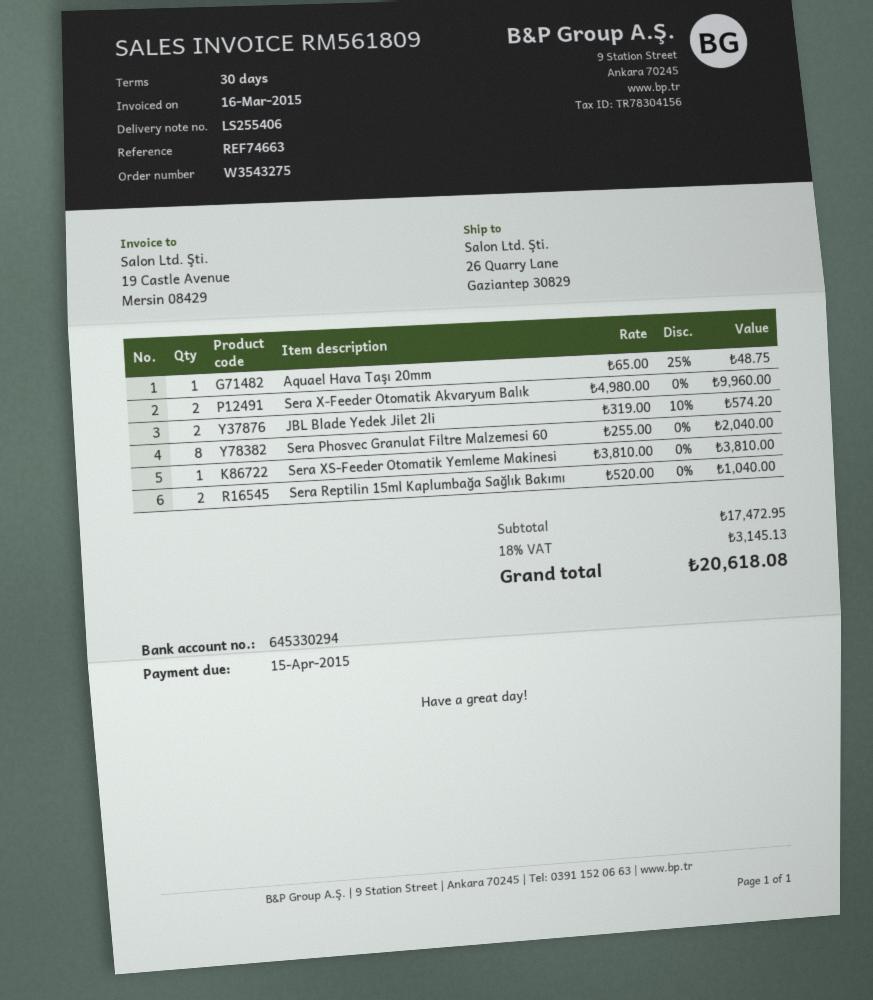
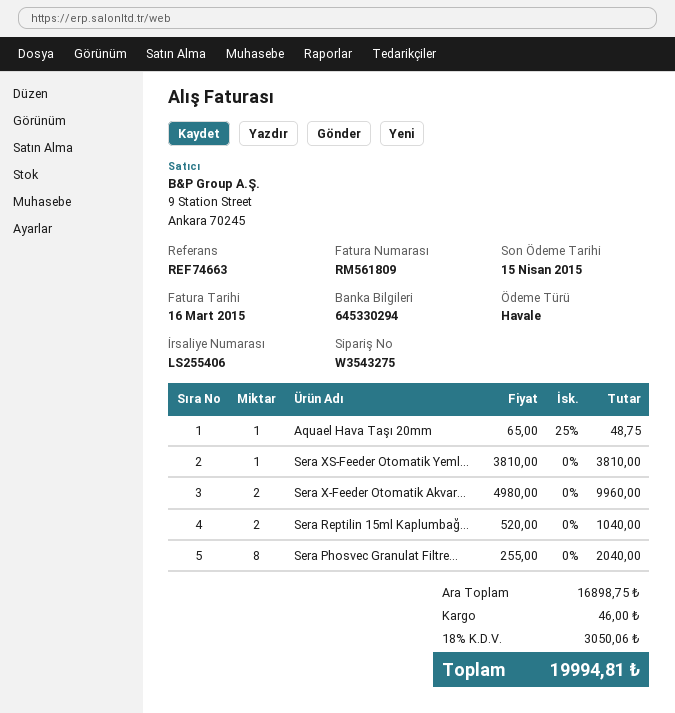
JBL Blade Yedek Jilet 2li: 2 x 319.00 - 10% = 574.20 -> none
subtotal: 17472.95 -> 16898.75
shipping: none -> 46.00
tax: 18% = 3145.13 -> 18% = 3050.06
total: 20618.08 -> 19994.81

